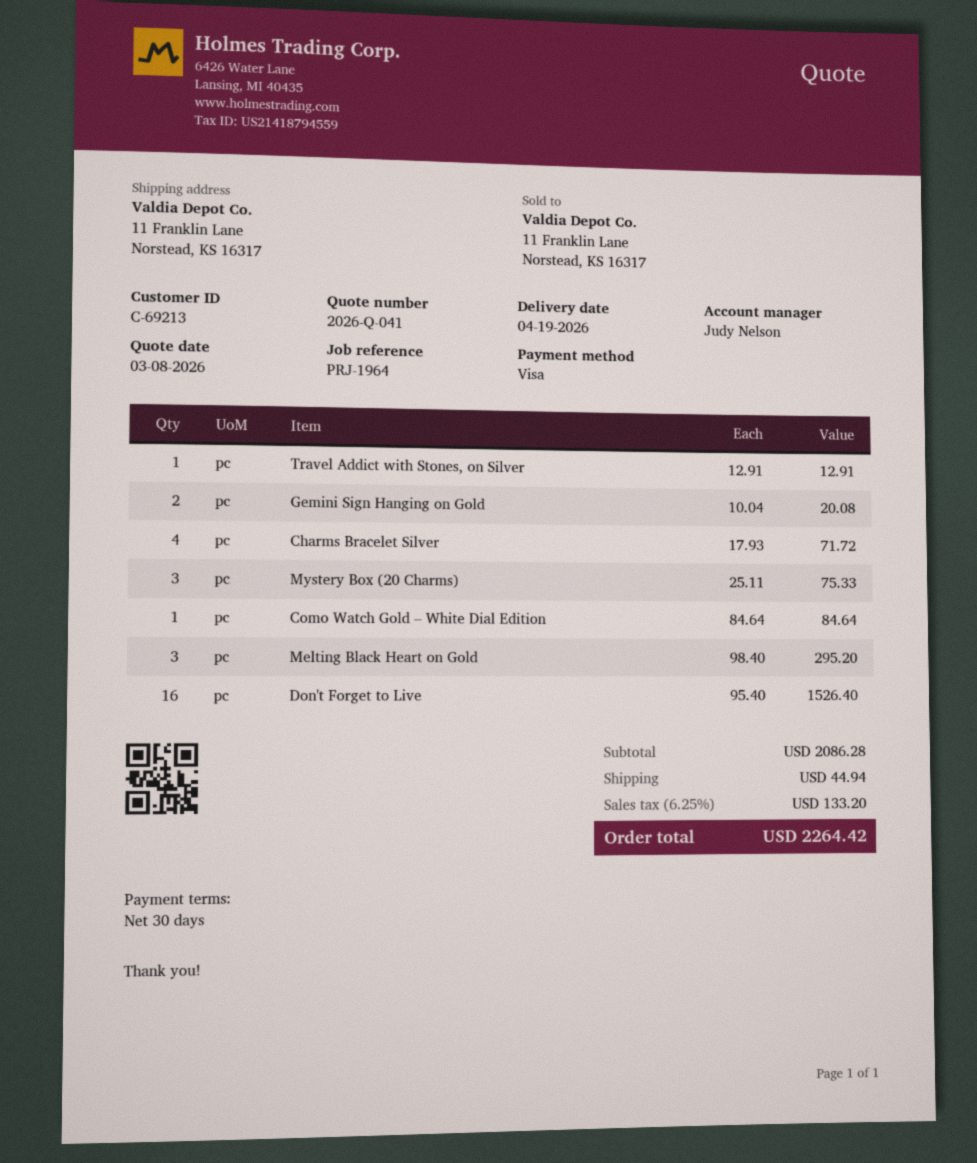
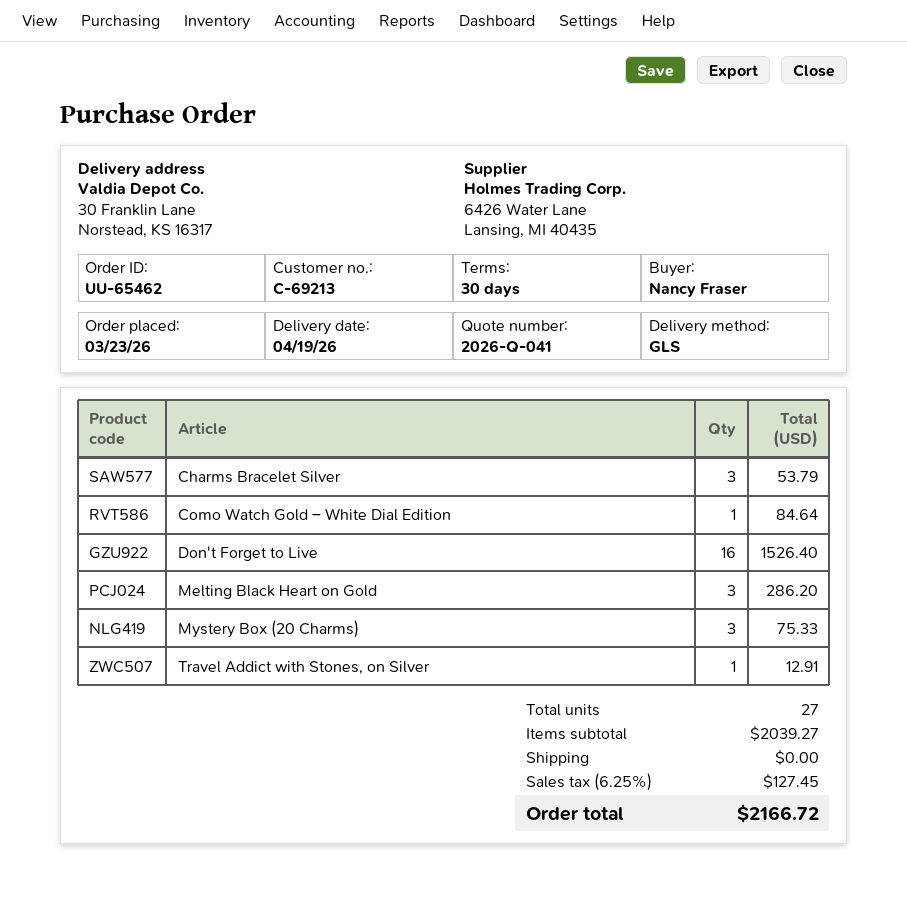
ship to: 11 Franklin Lane, Norstead, KS 16317 -> 30 Franklin Lane, Norstead, KS 16317
Gemini Sign Hanging on Gold: 2 for 20.08 -> none
Charms Bracelet Silver: 4 for 71.72 -> 3 for 53.79
Melting Black Heart on Gold: 3 for 295.20 -> 3 for 286.20
subtotal: 2086.28 -> 2039.27
shipping: 44.94 -> 0.00
tax: 6.25% = 133.20 -> 6.25% = 127.45
total: 2264.42 -> 2166.72

